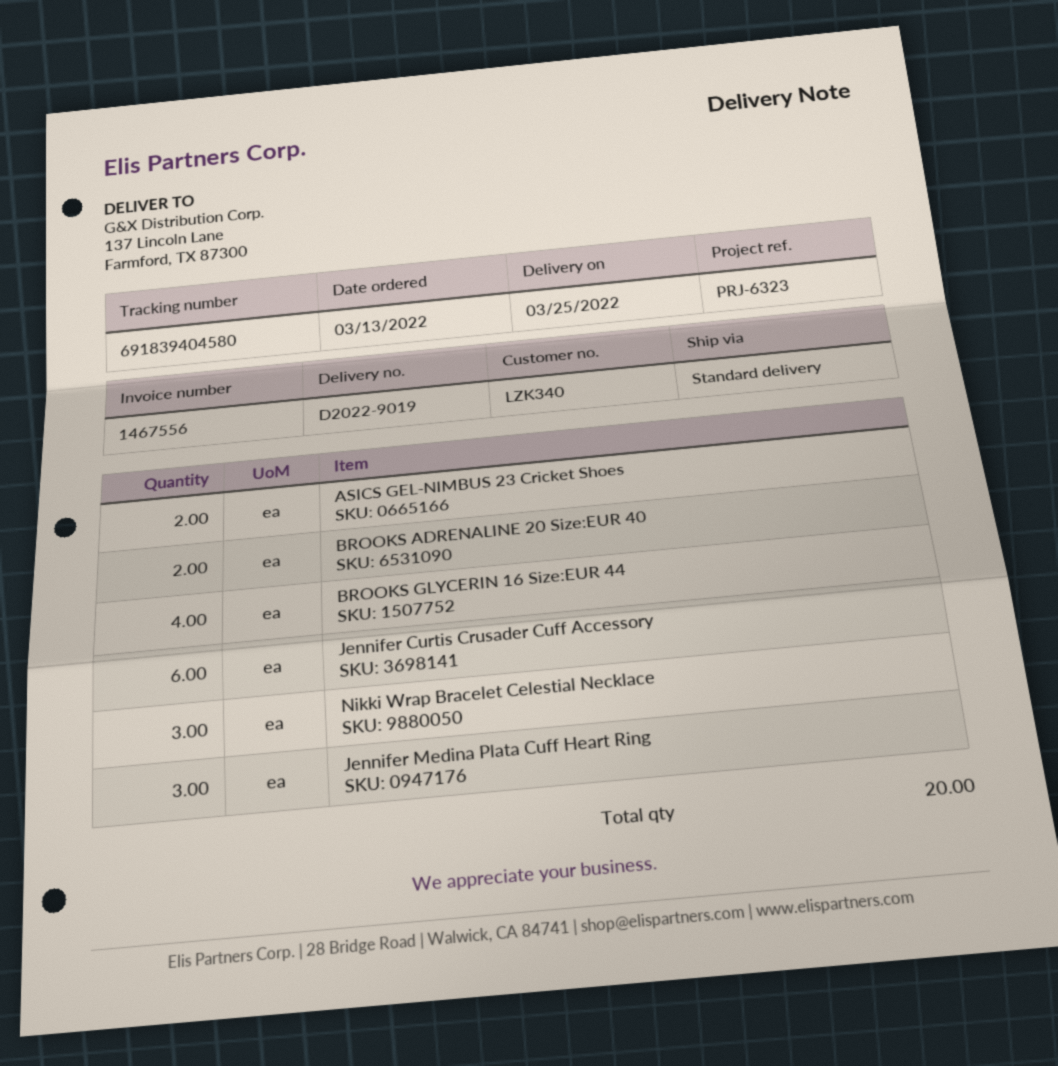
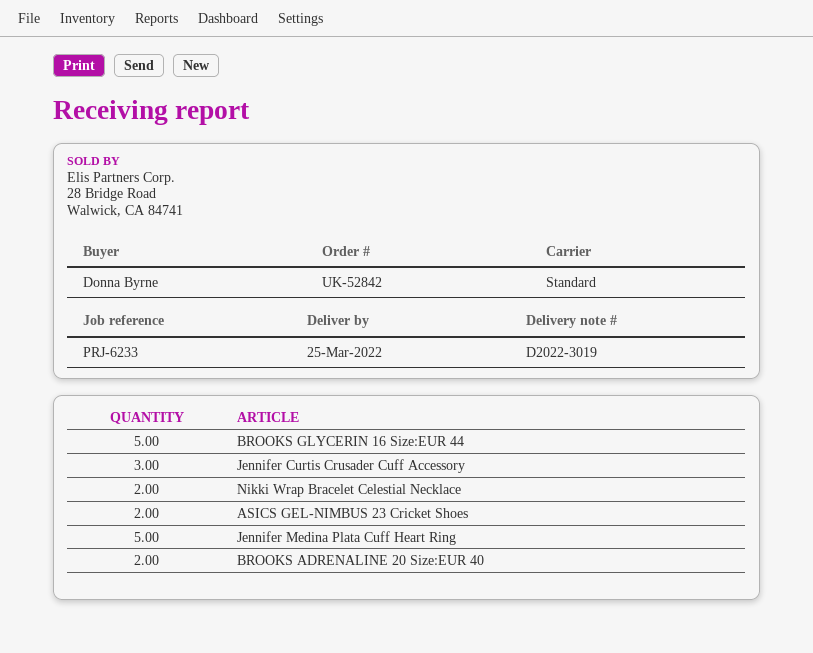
delivery note number: D2022-9019 -> D2022-3019
reference: PRJ-6323 -> PRJ-6233
BROOKS GLYCERIN 16 Size:EUR 44: 4 -> 5
Jennifer Curtis Crusader Cuff Accessory: 6 -> 3
Nikki Wrap Bracelet Celestial Necklace: 3 -> 2
Jennifer Medina Plata Cuff Heart Ring: 3 -> 5

